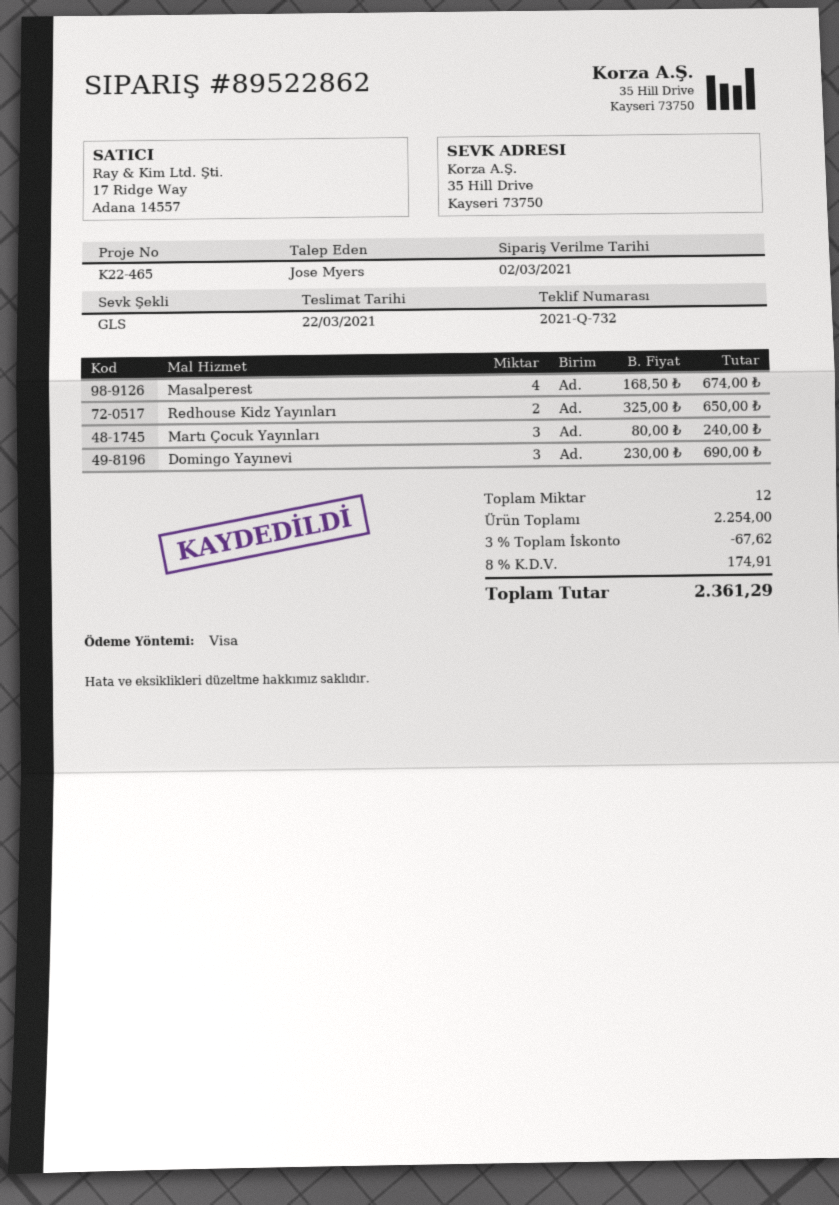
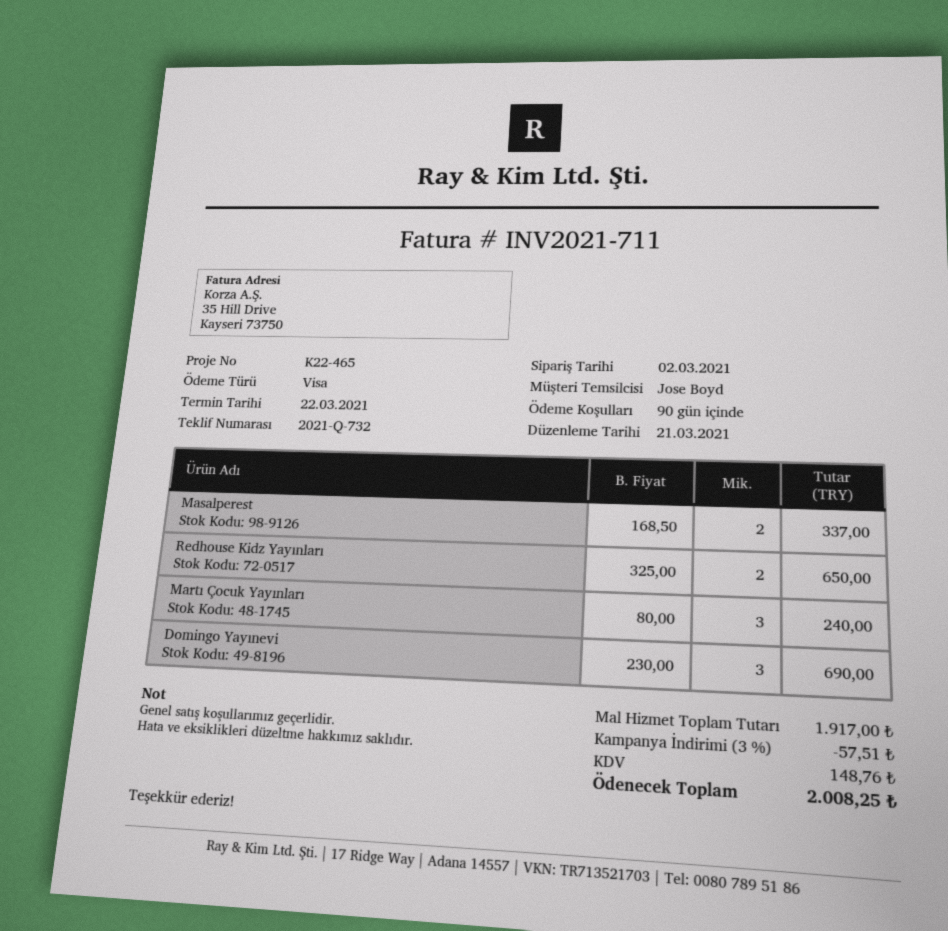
Masalperest: 4 x 168.50 = 674.00 -> 2 x 168.50 = 337.00
subtotal: 2254.00 -> 1917.00
discount: 3% = 67.62 -> 3% = 57.51
tax: 174.91 -> 148.76
total: 2361.29 -> 2008.25

